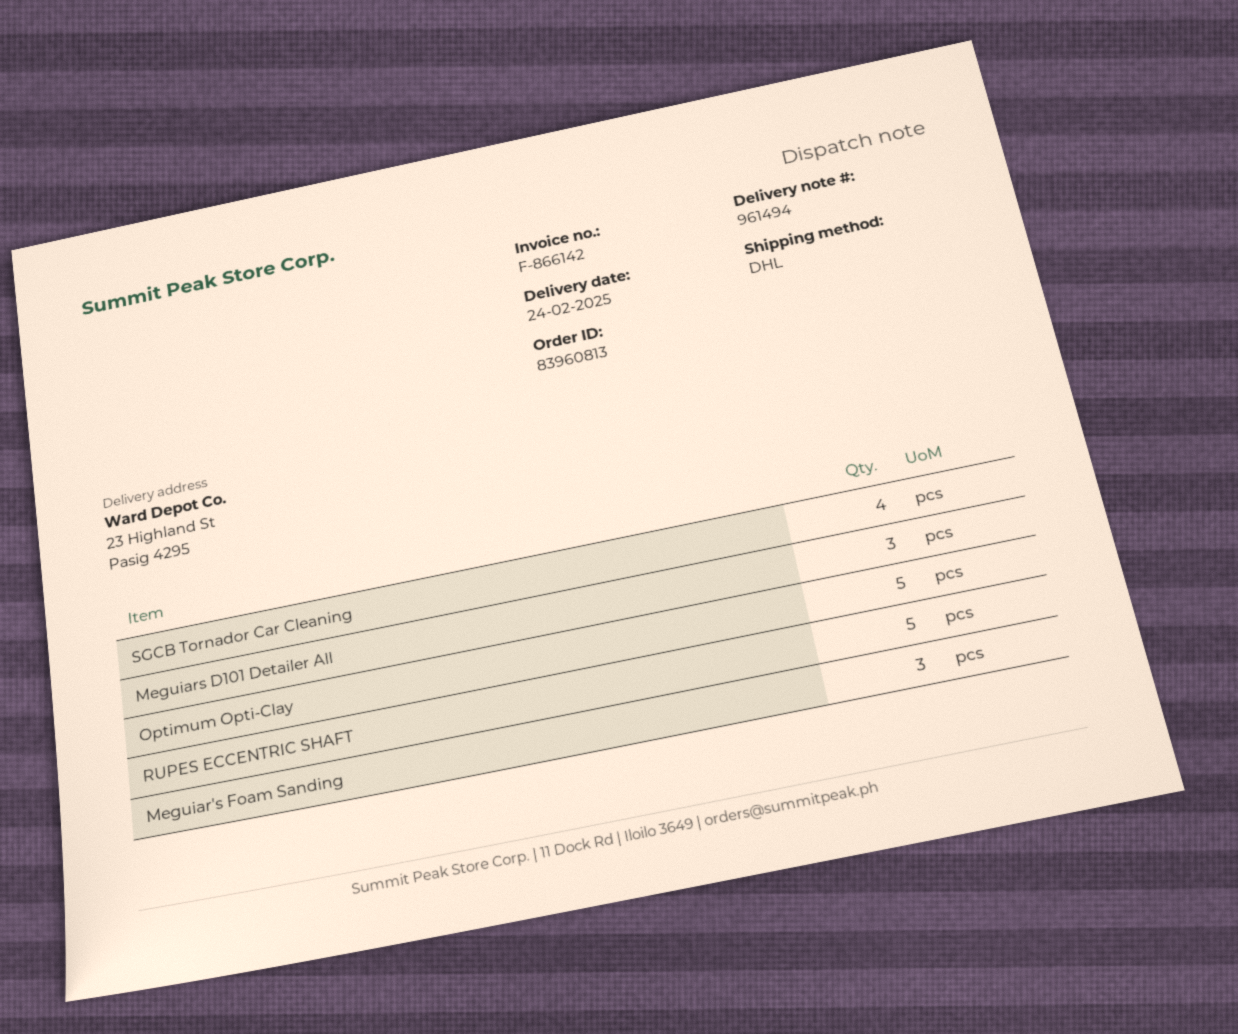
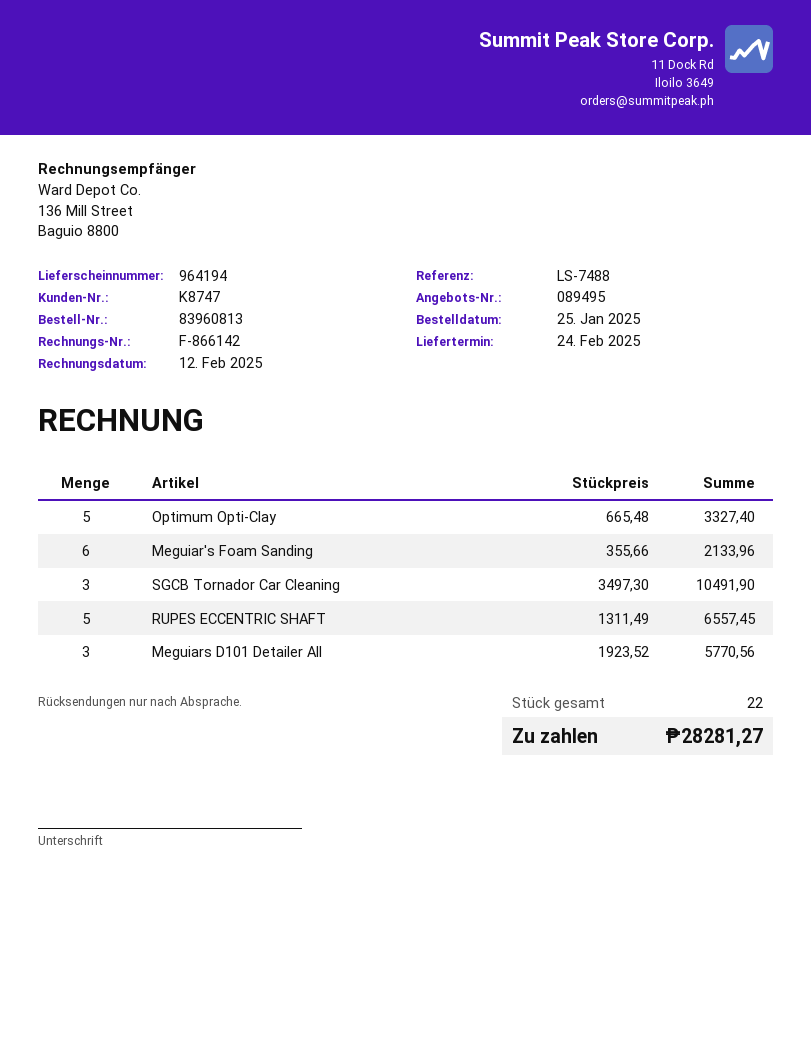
delivery note number: 961494 -> 964194
SGCB Tornador Car Cleaning: 4 -> 3
Meguiar's Foam Sanding: 3 -> 6

